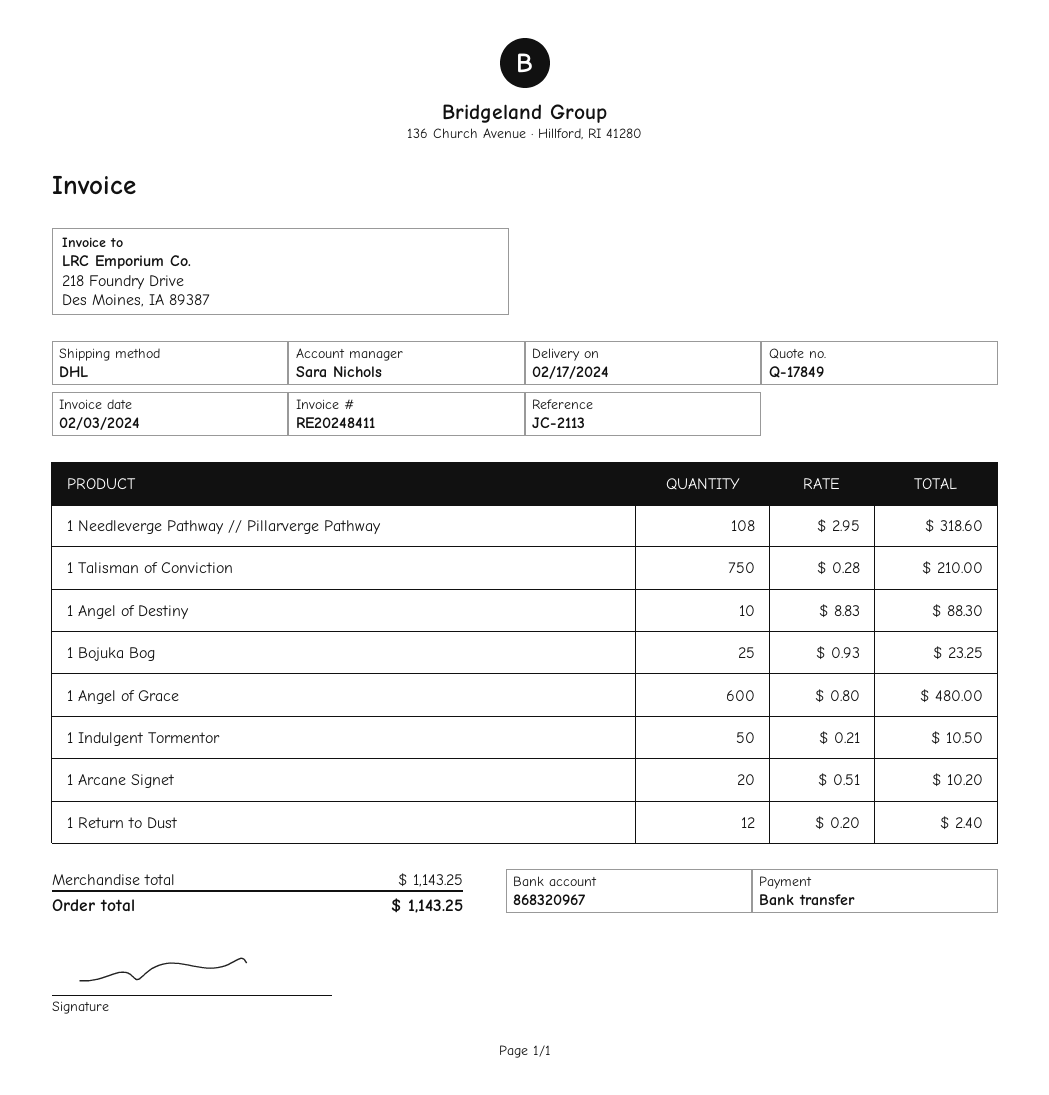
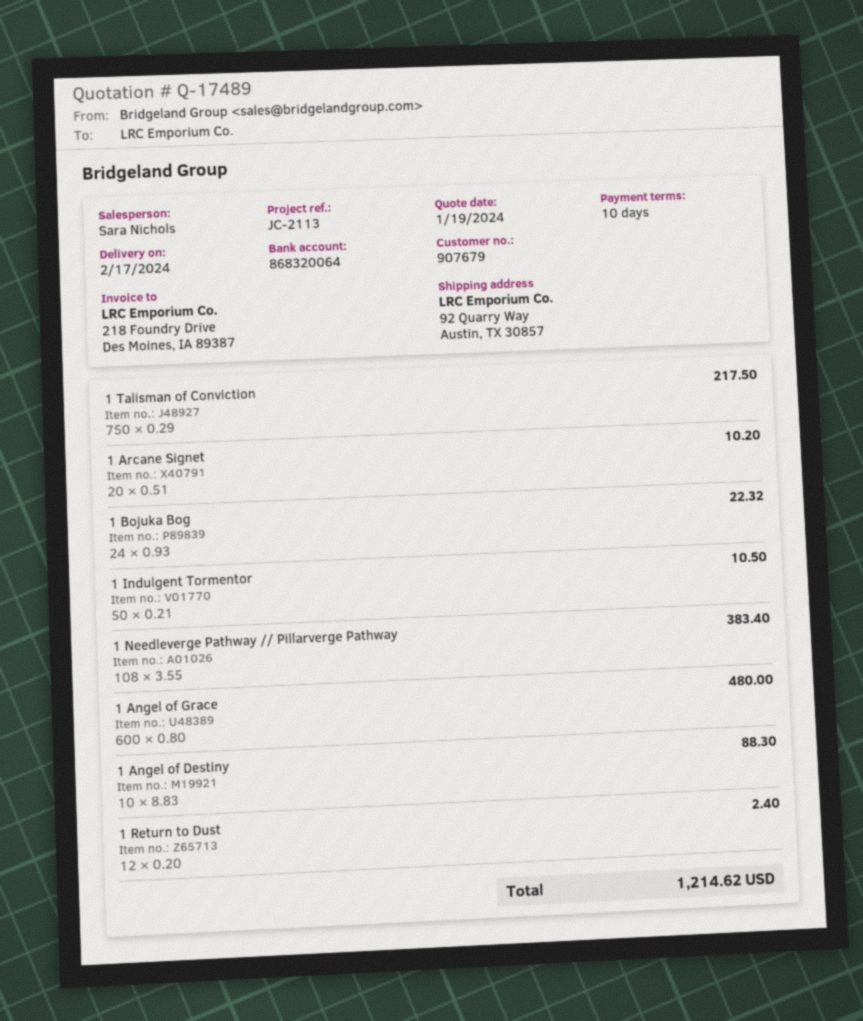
quote number: Q-17849 -> Q-17489
bank account: 868320967 -> 868320064
1 Needleverge Pathway // Pillarverge Pathway: 108 x 2.95 = 318.60 -> 108 x 3.55 = 383.40
1 Talisman of Conviction: 750 x 0.28 = 210.00 -> 750 x 0.29 = 217.50
1 Bojuka Bog: 25 x 0.93 = 23.25 -> 24 x 0.93 = 22.32
total: 1143.25 -> 1214.62

